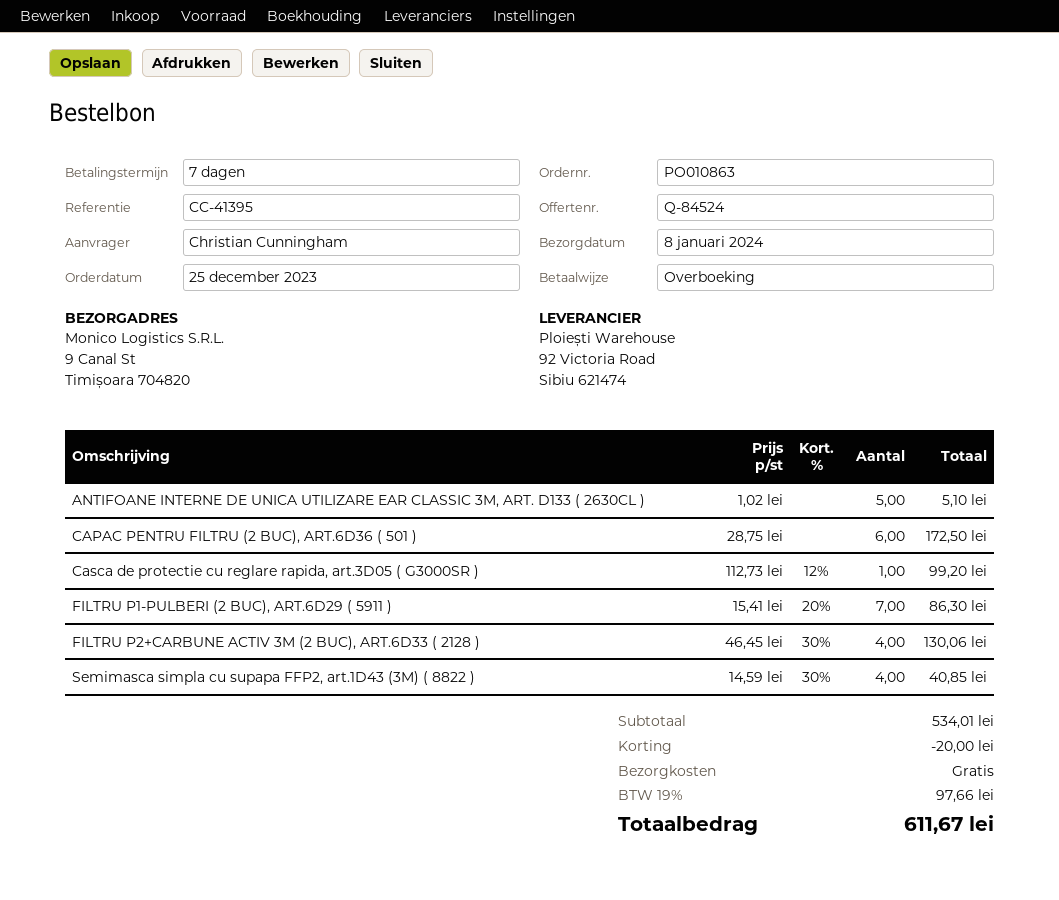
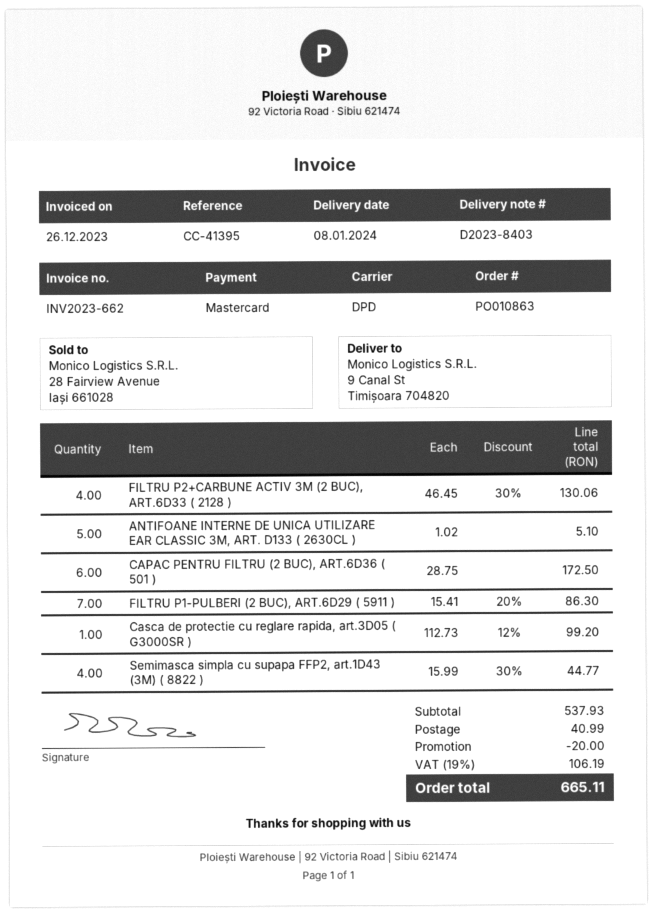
payment method: bank transfer -> Mastercard
Semimasca simpla cu supapa FFP2, art.1D43 (3M) ( 8822 ): 4 x 14.59 - 30% = 40.85 -> 4 x 15.99 - 30% = 44.77
subtotal: 534.01 -> 537.93
shipping: 0.00 -> 40.99
tax: 19% = 97.66 -> 19% = 106.19
total: 611.67 -> 665.11

